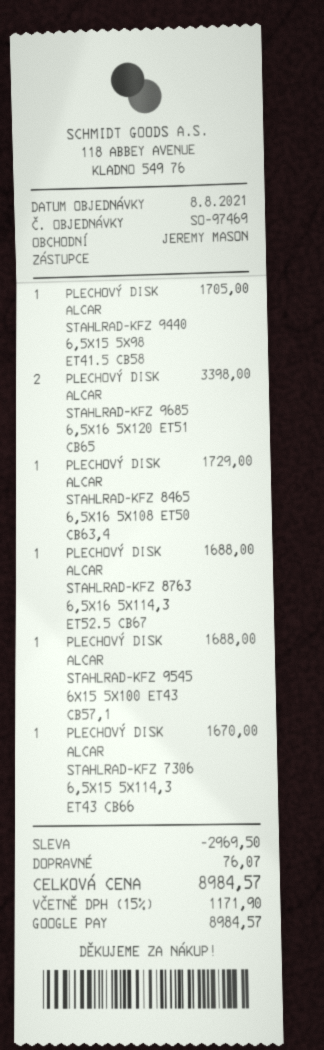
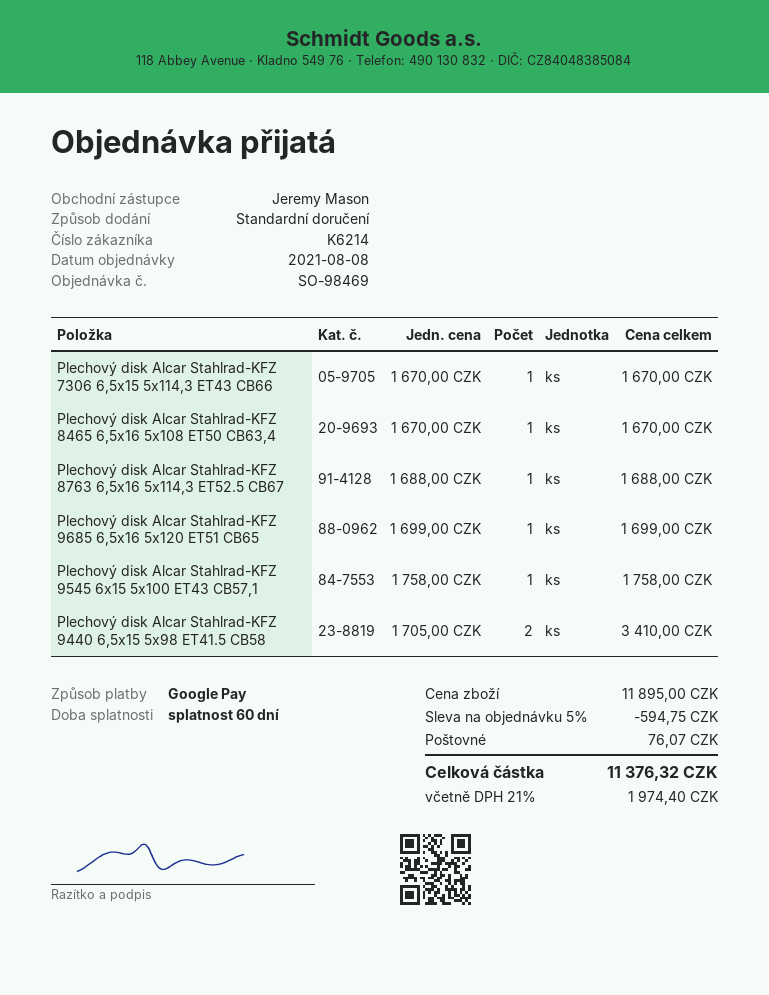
order number: SO-97469 -> SO-98469
PLECHOVÝ DISK ALCAR STAHLRAD-KFZ 9440 6,5X15 5X98 ET41.5 CB58: 1 for 1705.00 -> 2 for 3410.00
PLECHOVÝ DISK ALCAR STAHLRAD-KFZ 9685 6,5X16 5X120 ET51 CB65: 2 for 3398.00 -> 1 for 1699.00
PLECHOVÝ DISK ALCAR STAHLRAD-KFZ 8465 6,5X16 5X108 ET50 CB63,4: 1 for 1729.00 -> 1 for 1670.00
PLECHOVÝ DISK ALCAR STAHLRAD-KFZ 9545 6X15 5X100 ET43 CB57,1: 1 for 1688.00 -> 1 for 1758.00
discount: 2969.50 -> 594.75
tax: 15% = 1171.90 -> 21% = 1974.40
total: 8984.57 -> 11376.32

